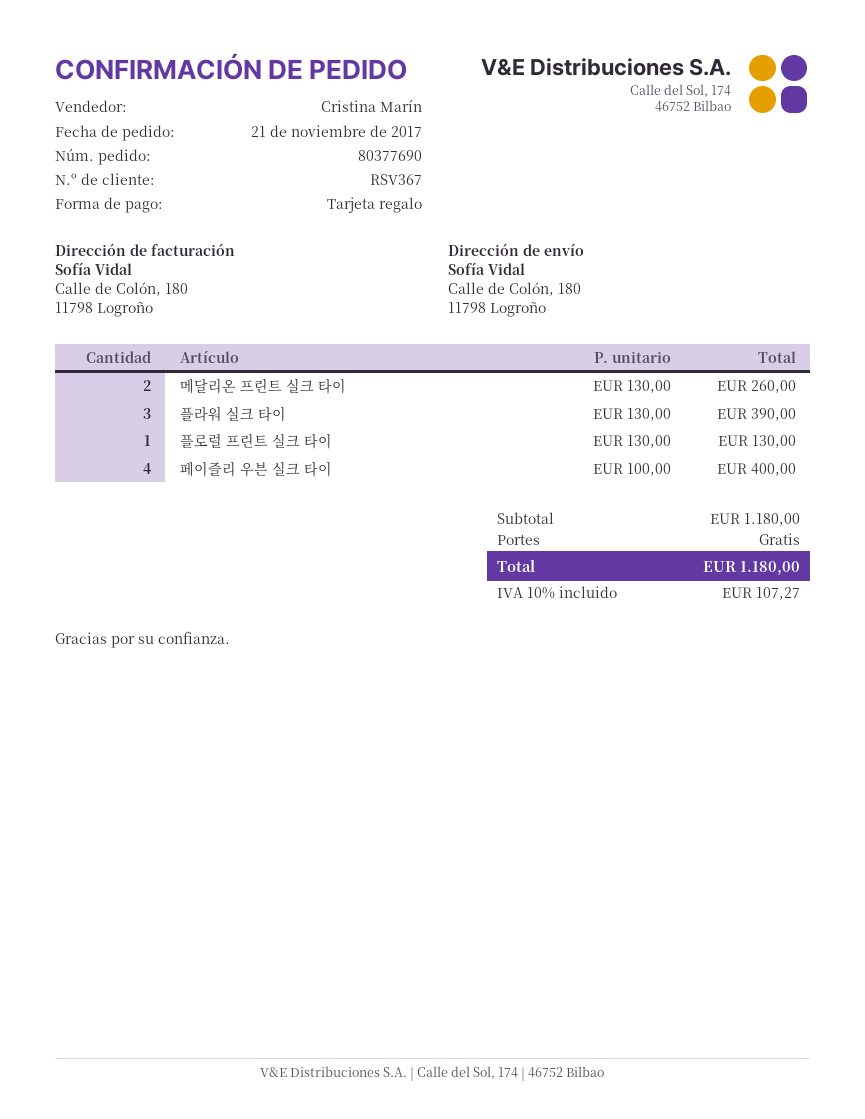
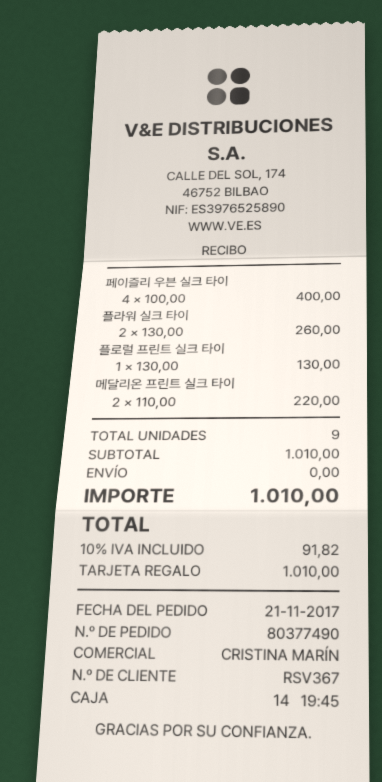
order number: 80377690 -> 80377490
메달리온 프린트 실크 타이: 2 x 130.00 = 260.00 -> 2 x 110.00 = 220.00
플라워 실크 타이: 3 x 130.00 = 390.00 -> 2 x 130.00 = 260.00
subtotal: 1180.00 -> 1010.00
tax: 10% = 107.27 -> 10% = 91.82
total: 1180.00 -> 1010.00

